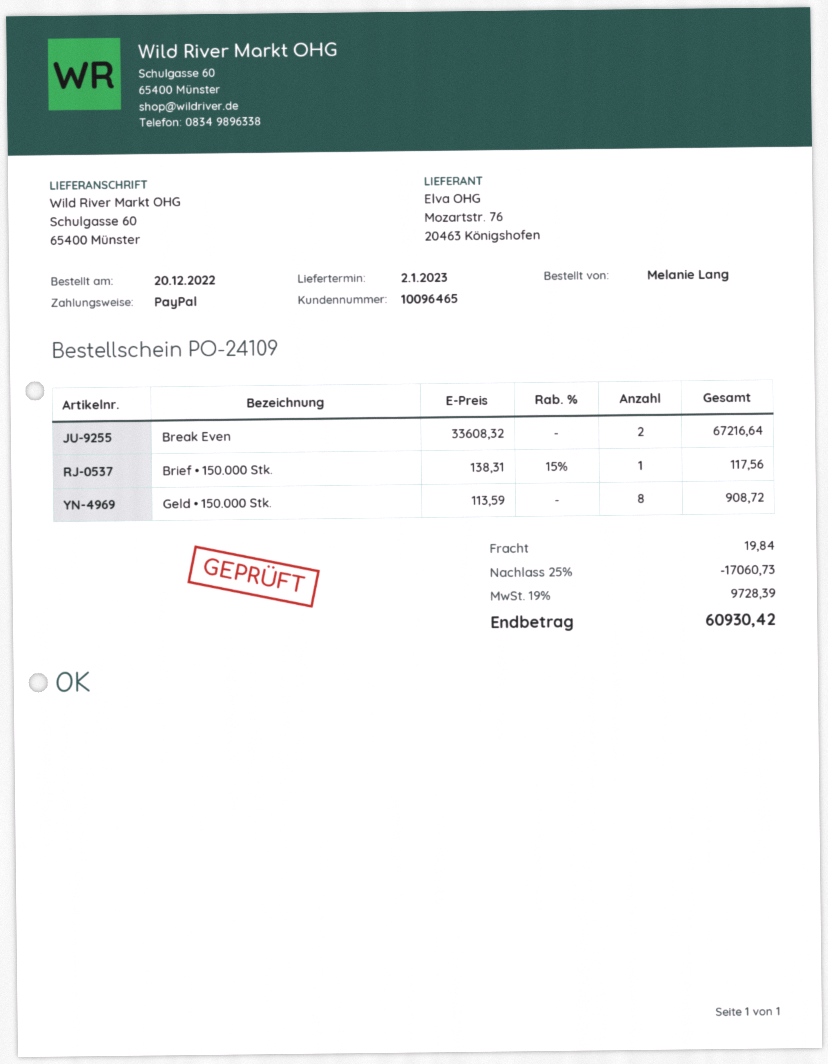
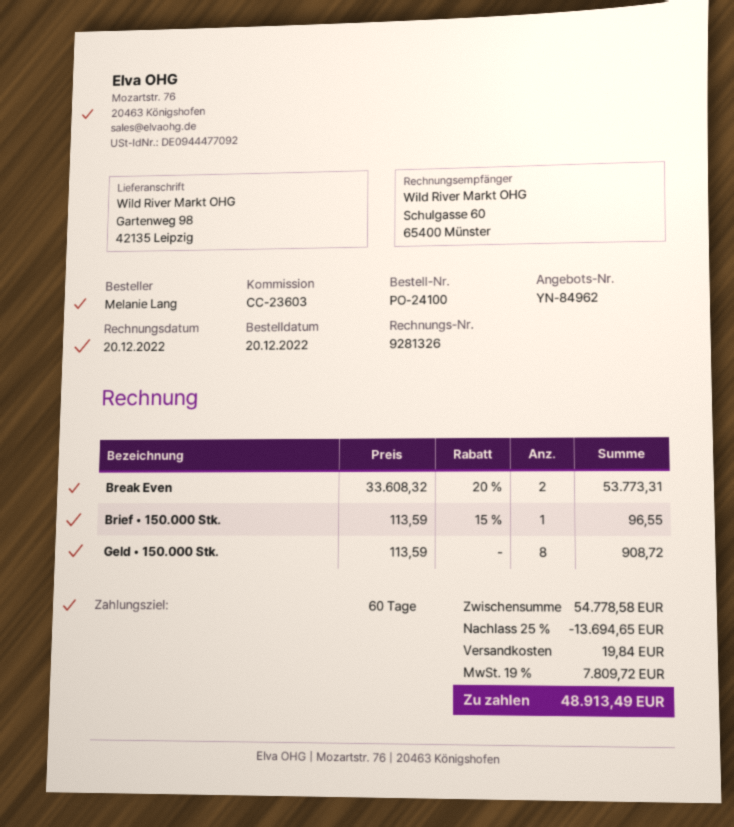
order number: PO-24109 -> PO-24100
ship to: Schulgasse 60, 65400 Münster -> Gartenweg 98, 42135 Leipzig
Break Even: 2 x 33608.32 = 67216.64 -> 2 x 33608.32 - 20% = 53773.31
Brief • 150.000 Stk.: 1 x 138.31 - 15% = 117.56 -> 1 x 113.59 - 15% = 96.55
discount: 25% = 17060.73 -> 25% = 13694.65
tax: 19% = 9728.39 -> 19% = 7809.72
total: 60930.42 -> 48913.49

